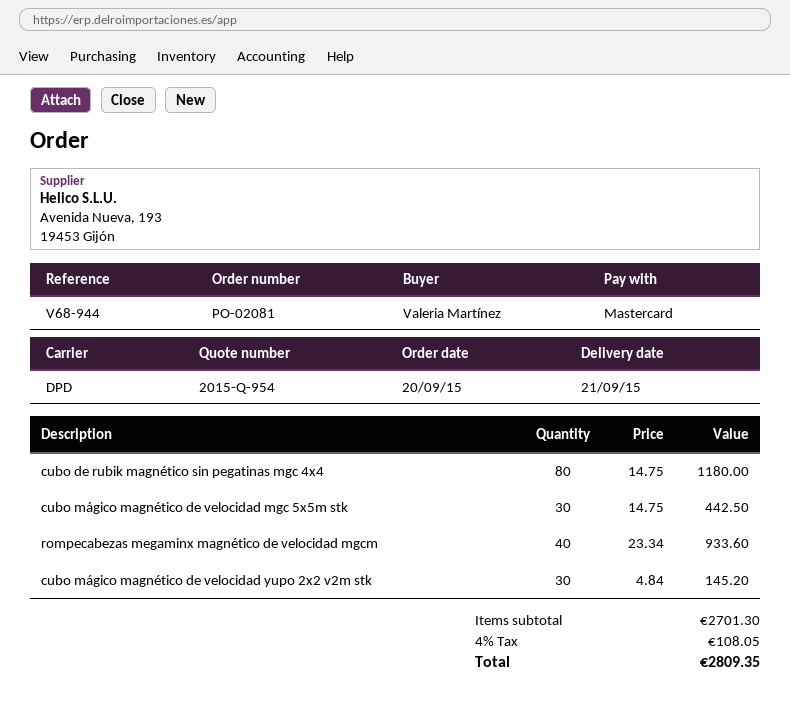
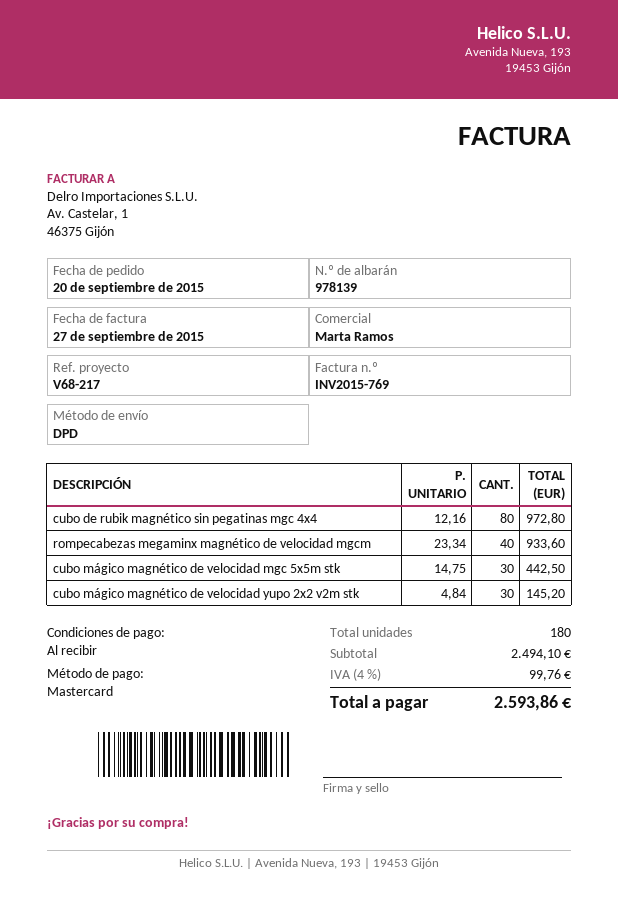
reference: V68-944 -> V68-217
cubo de rubik magnético sin pegatinas mgc 4x4: 80 x 14.75 = 1180.00 -> 80 x 12.16 = 972.80
subtotal: 2701.30 -> 2494.10
tax: 4% = 108.05 -> 4% = 99.76
total: 2809.35 -> 2593.86

